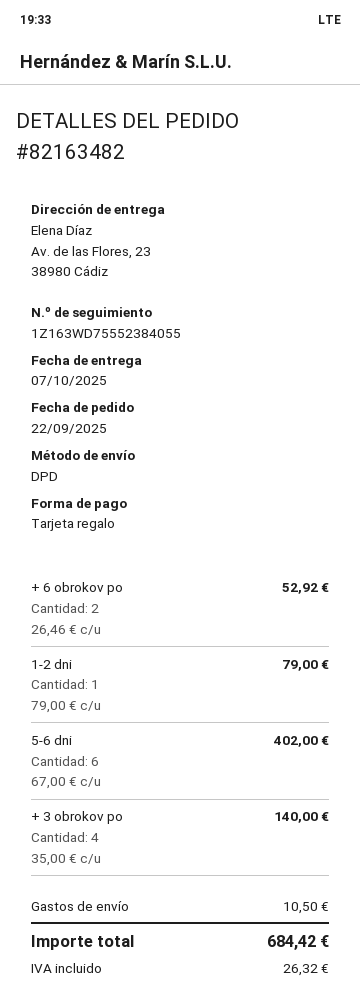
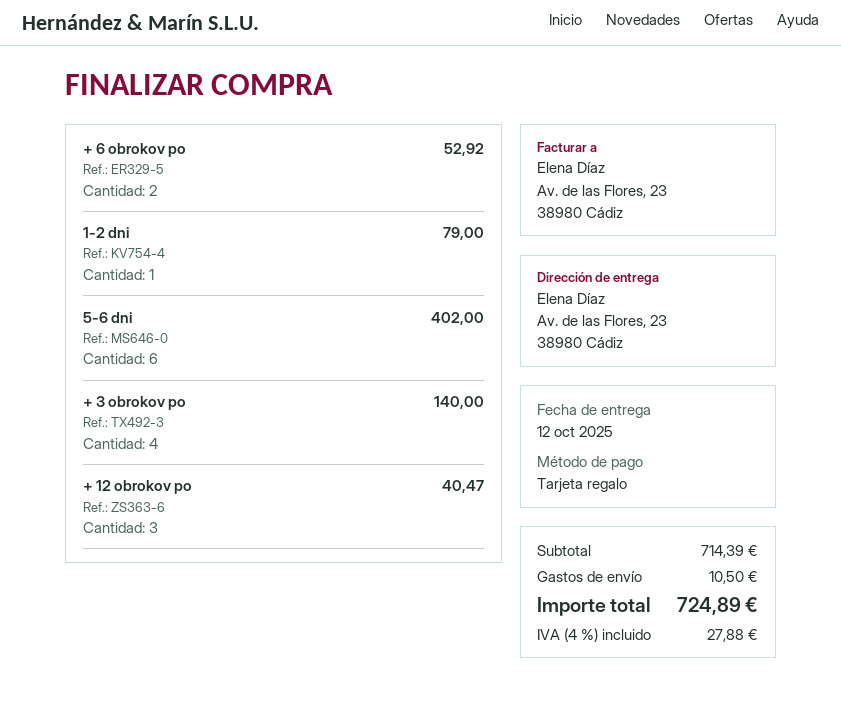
delivery date: 2025-10-07 -> 2025-10-12
+ 12 obrokov po: none -> 3 for 40.47
tax: 26.32 -> 27.88
total: 684.42 -> 724.89

